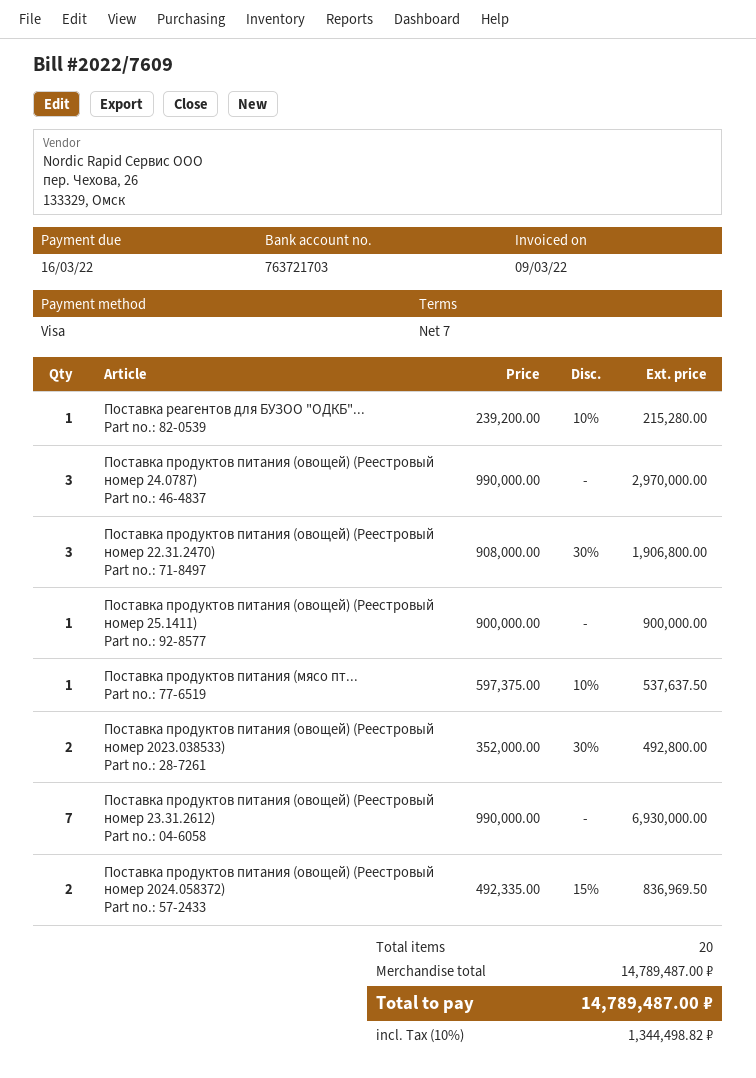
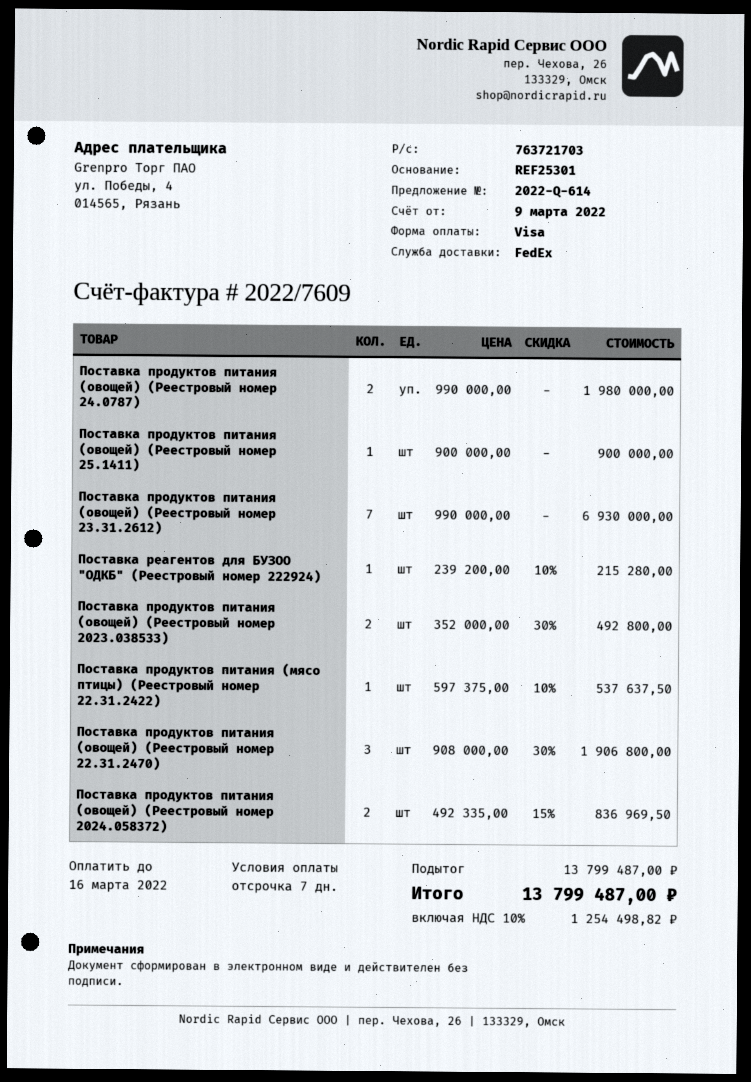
Поставка продуктов питания (овощей) (Реестровый номер 24.0787): 3 x 990000.00 = 2970000.00 -> 2 x 990000.00 = 1980000.00
subtotal: 14789487.00 -> 13799487.00
tax: 10% = 1344498.82 -> 10% = 1254498.82
total: 14789487.00 -> 13799487.00

